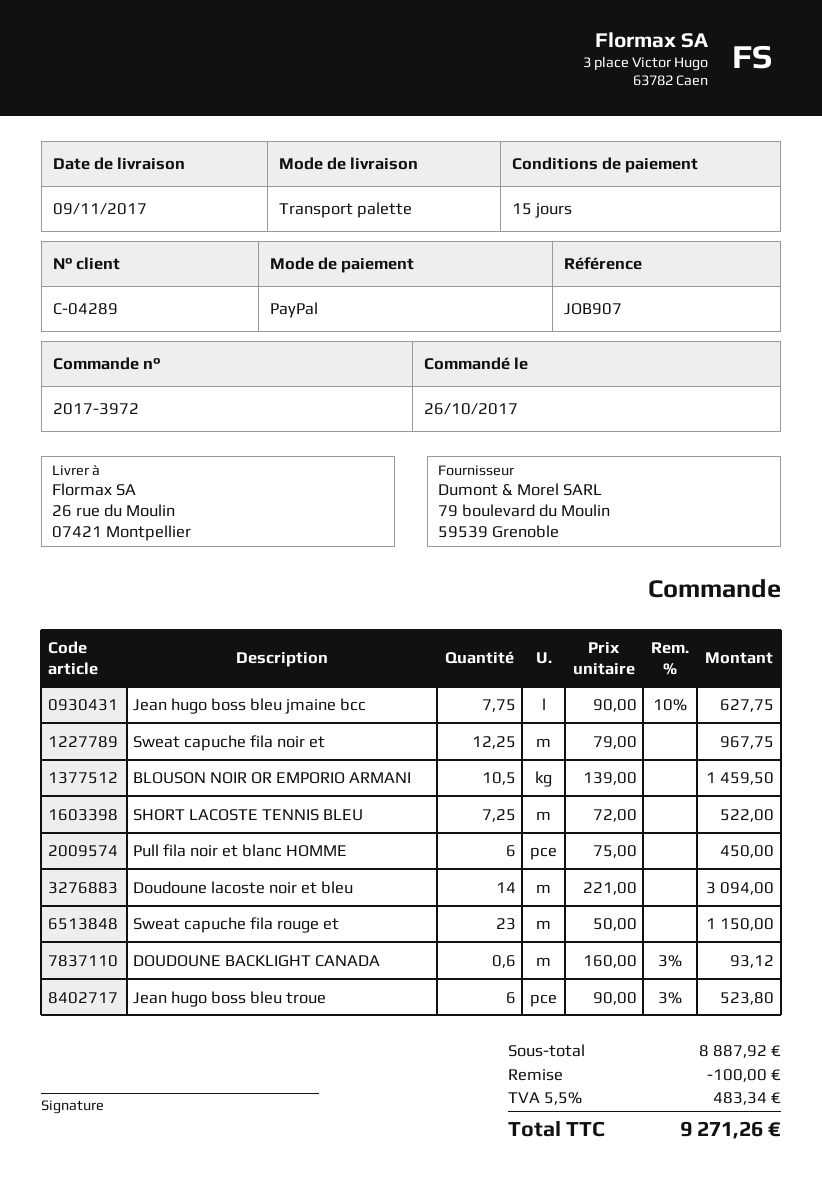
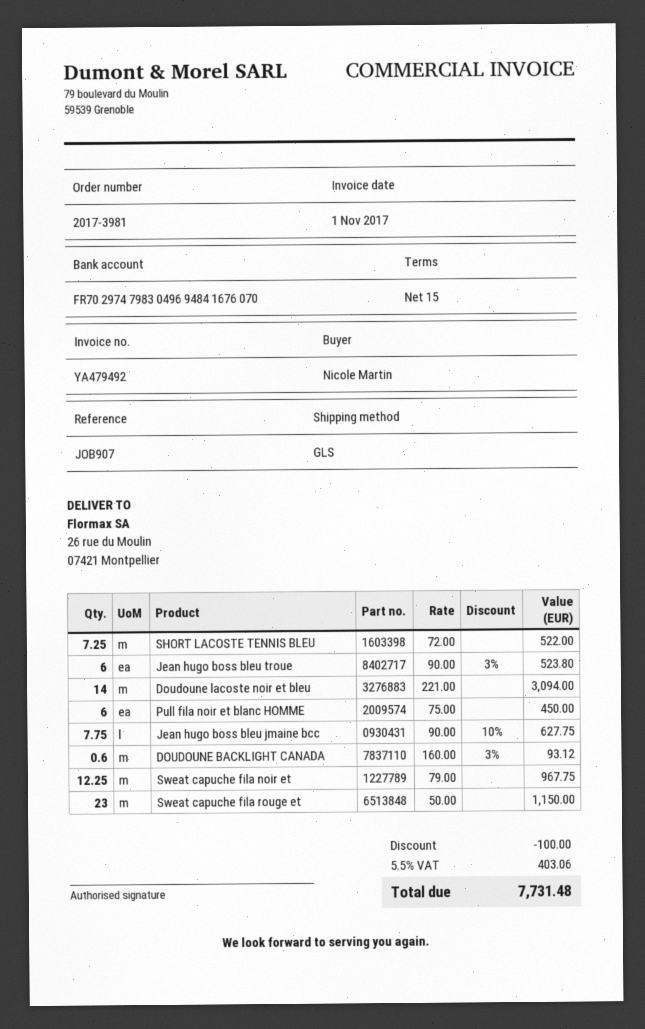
order number: 2017-3972 -> 2017-3981
shipping method: pallet freight -> GLS
BLOUSON NOIR OR EMPORIO ARMANI: 10.5 x 139.00 = 1459.50 -> none
tax: 5.5% = 483.34 -> 5.5% = 403.06
total: 9271.26 -> 7731.48

